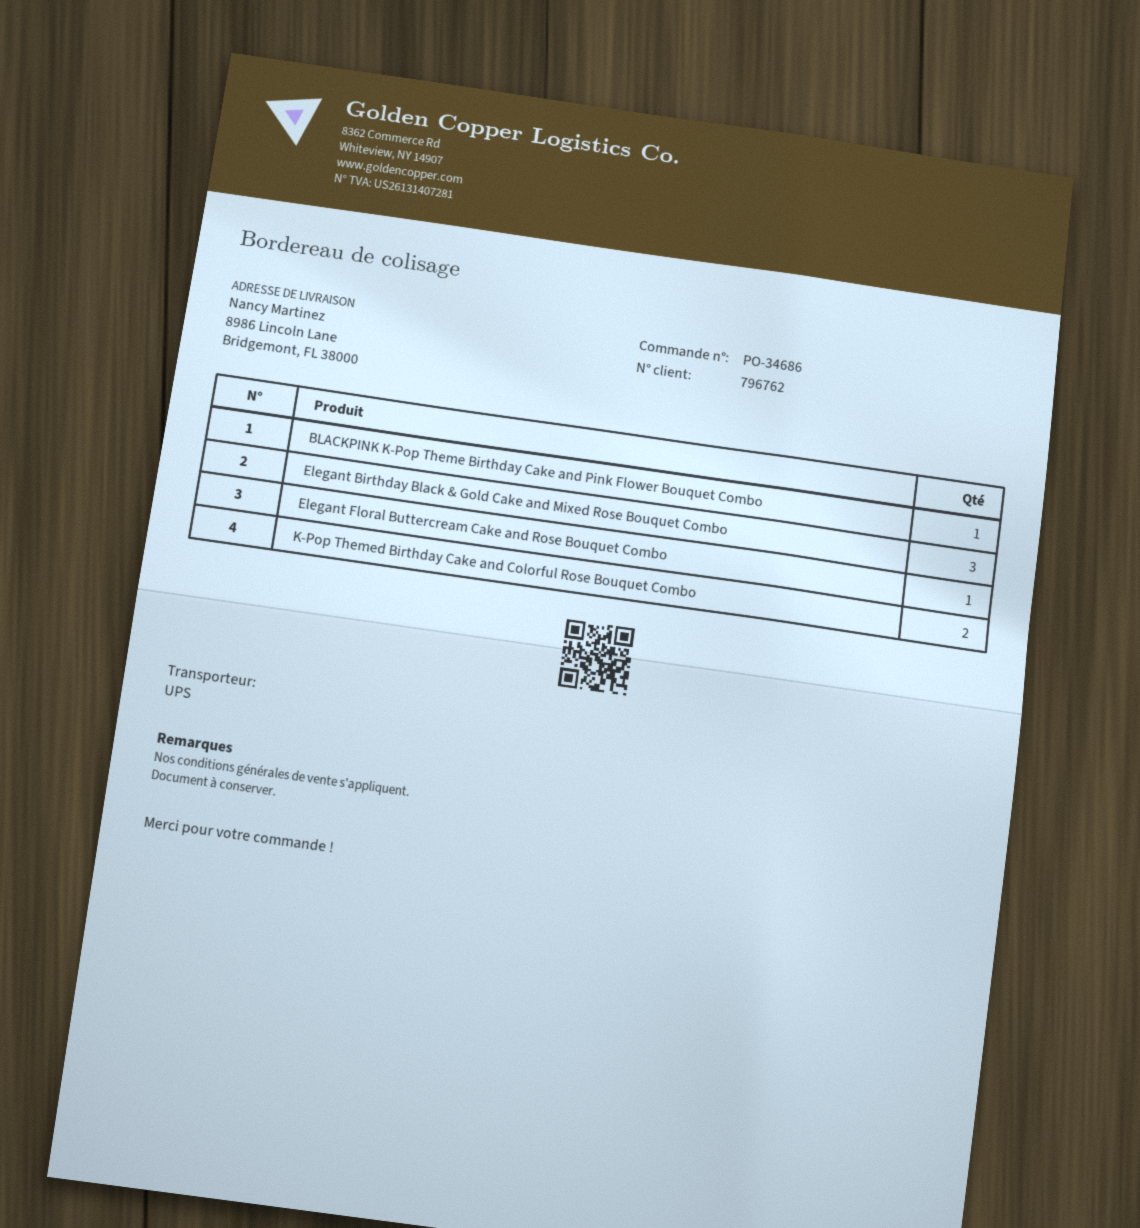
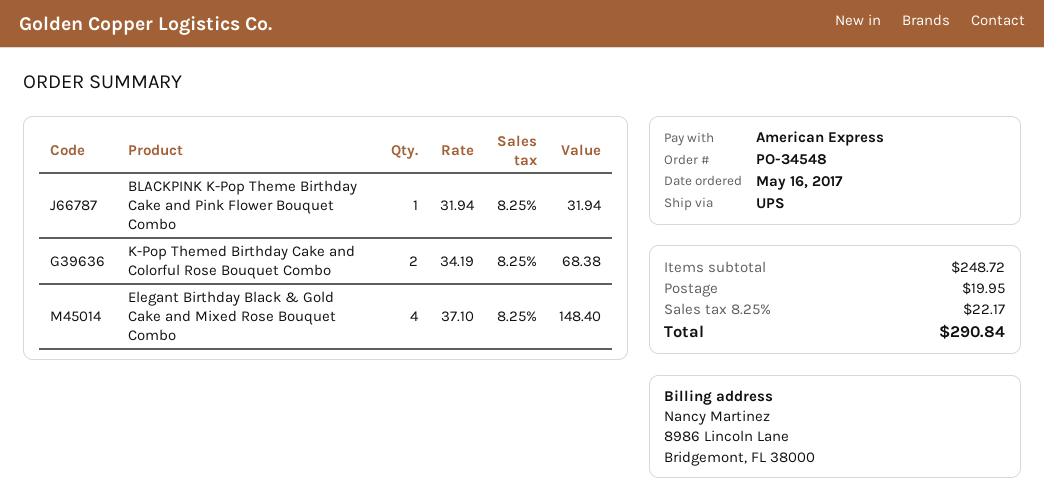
order number: PO-34686 -> PO-34548
Elegant Birthday Black & Gold Cake and Mixed Rose Bouquet Combo: 3 -> 4
Elegant Floral Buttercream Cake and Rose Bouquet Combo: 1 -> none

